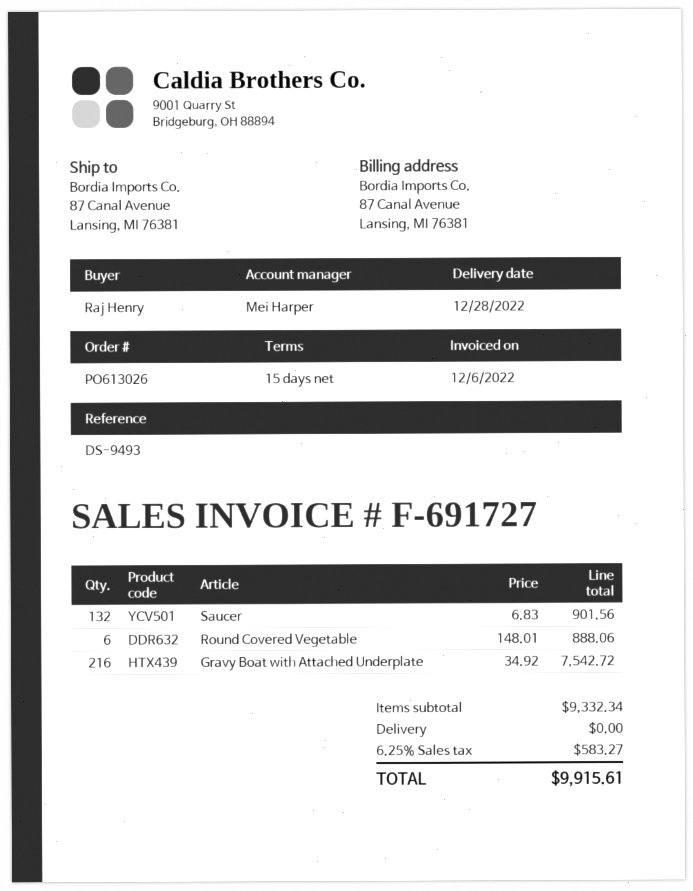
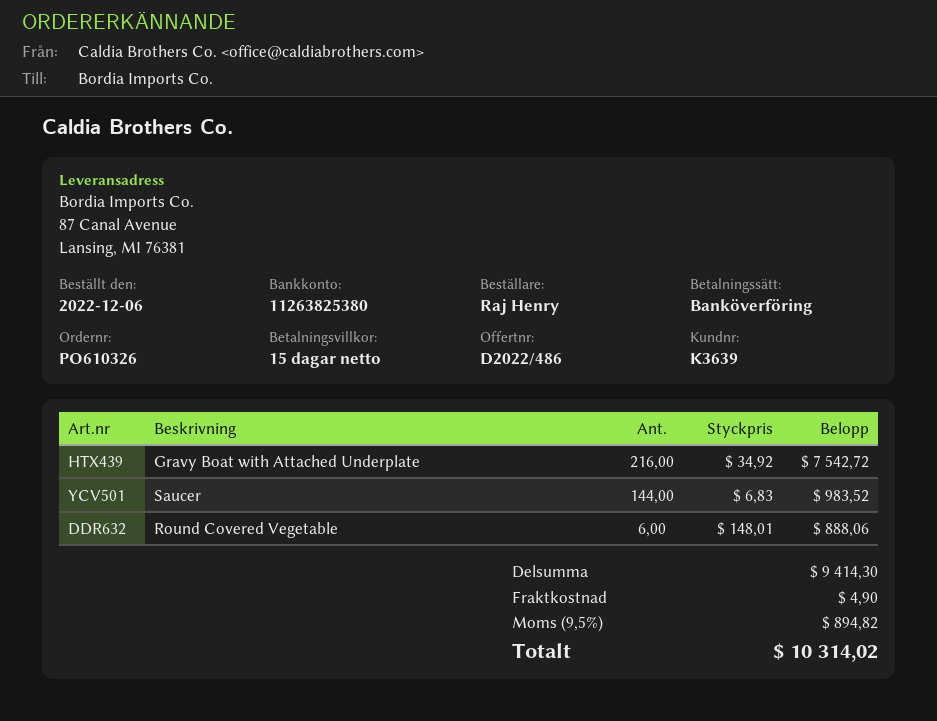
order number: PO613026 -> PO610326
Saucer: 132 x 6.83 = 901.56 -> 144 x 6.83 = 983.52
subtotal: 9332.34 -> 9414.30
shipping: 0.00 -> 4.90
tax: 6.25% = 583.27 -> 9.5% = 894.82
total: 9915.61 -> 10314.02

